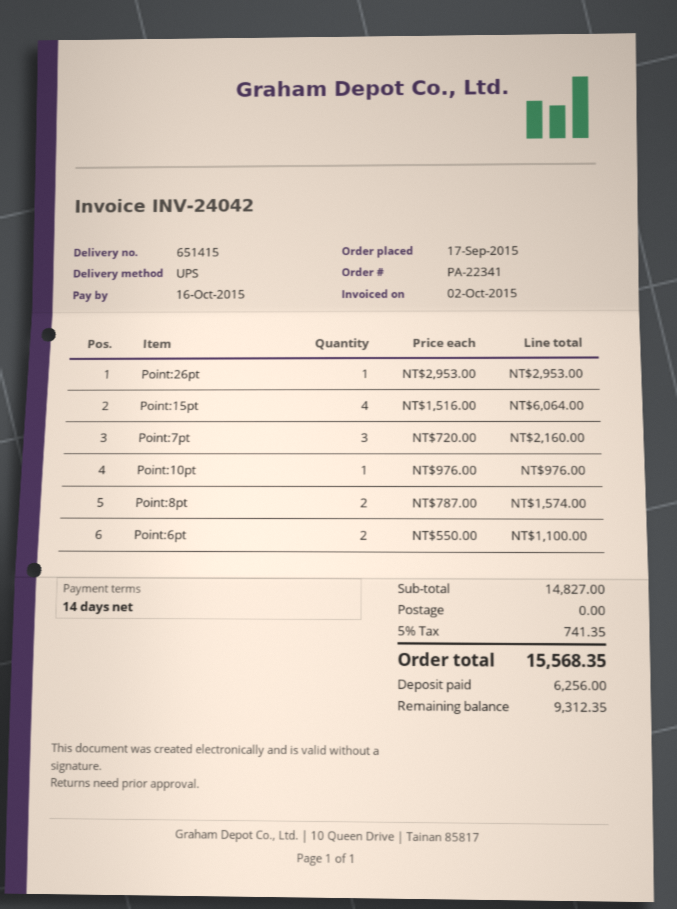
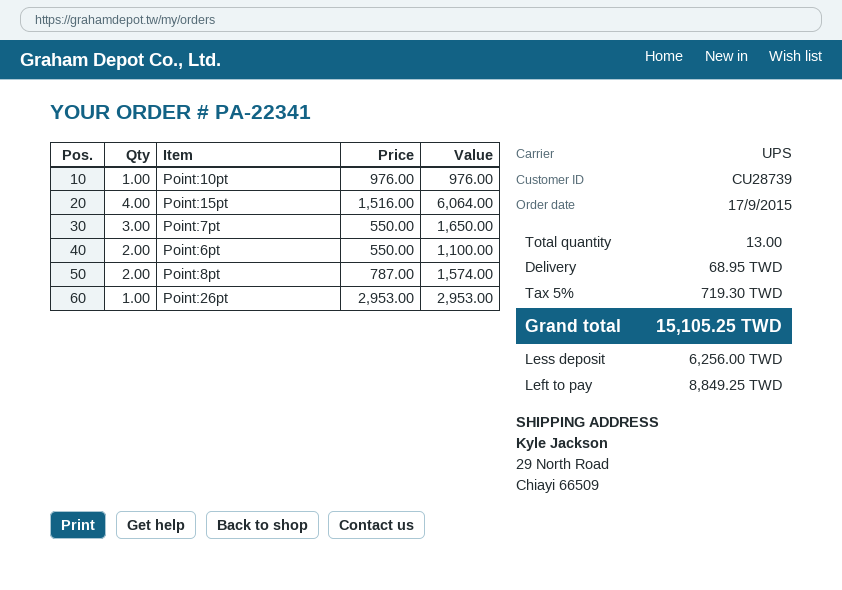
Point:7pt: 3 x 720.00 = 2160.00 -> 3 x 550.00 = 1650.00
shipping: 0.00 -> 68.95
tax: 5% = 741.35 -> 5% = 719.30
total: 15568.35 -> 15105.25
balance: 9312.35 -> 8849.25

